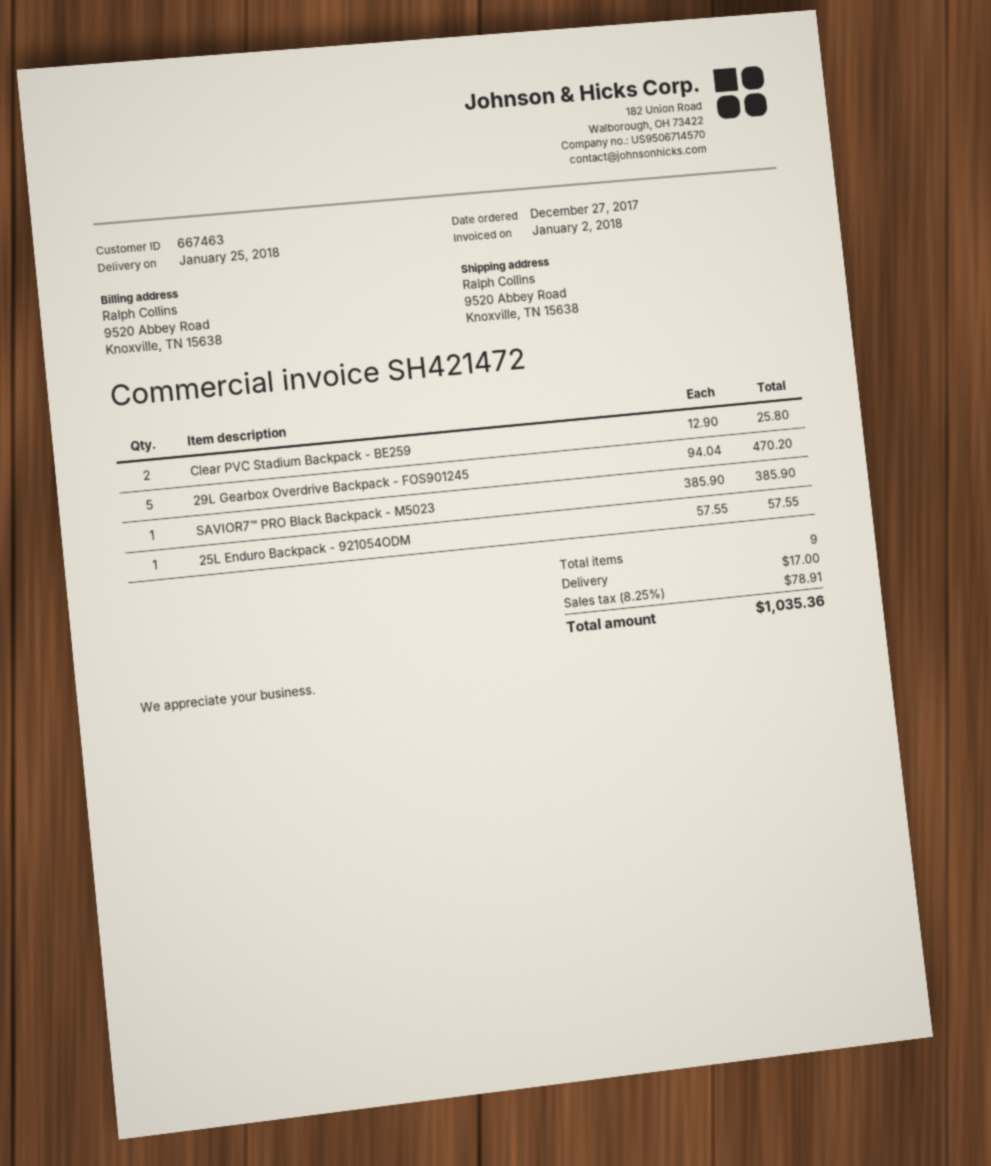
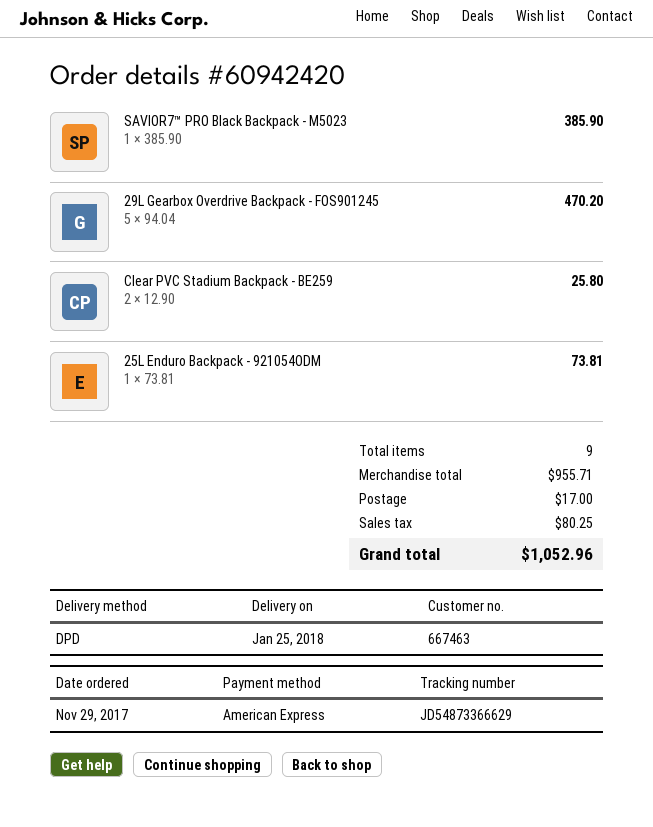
order date: 2017-12-27 -> 2017-11-29
25L Enduro Backpack - 921054ODM: 1 x 57.55 = 57.55 -> 1 x 73.81 = 73.81
tax: 78.91 -> 80.25
total: 1035.36 -> 1052.96

